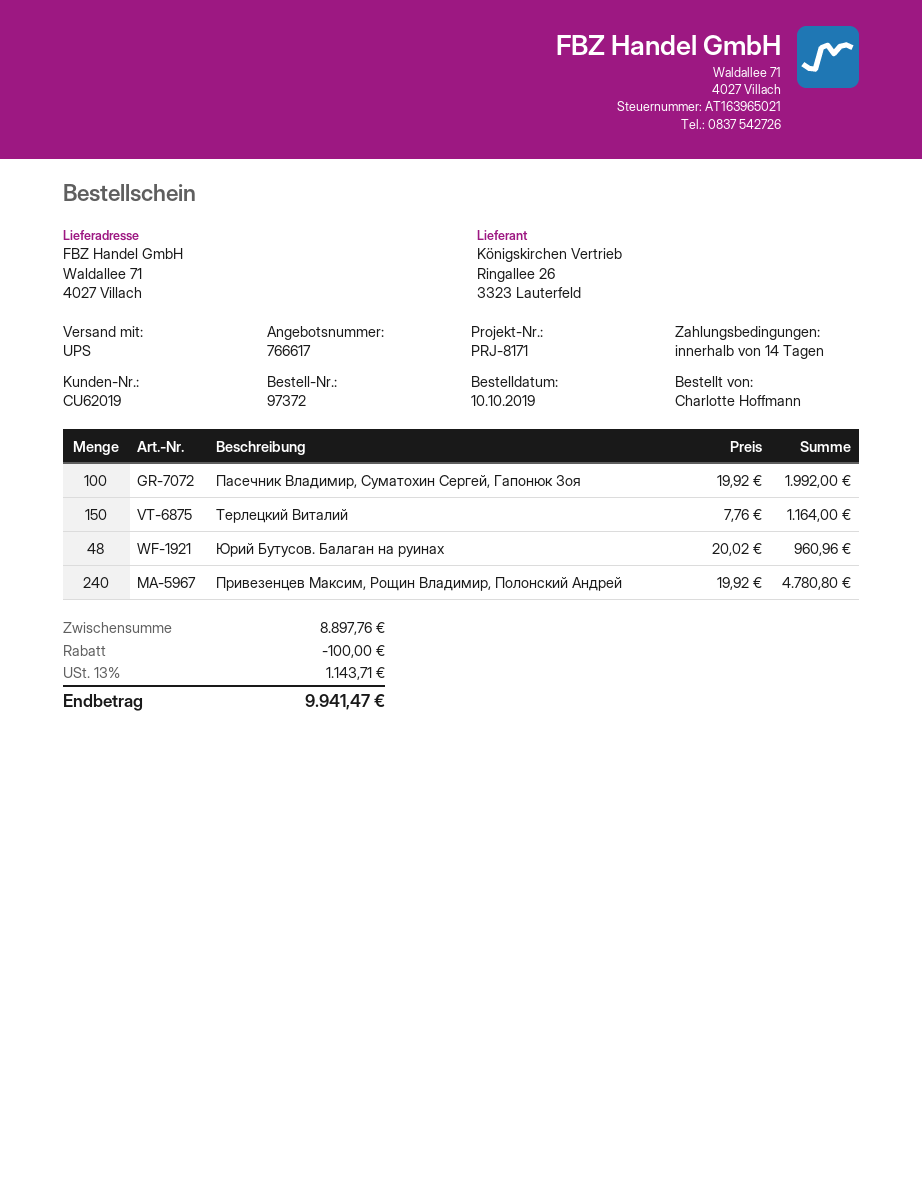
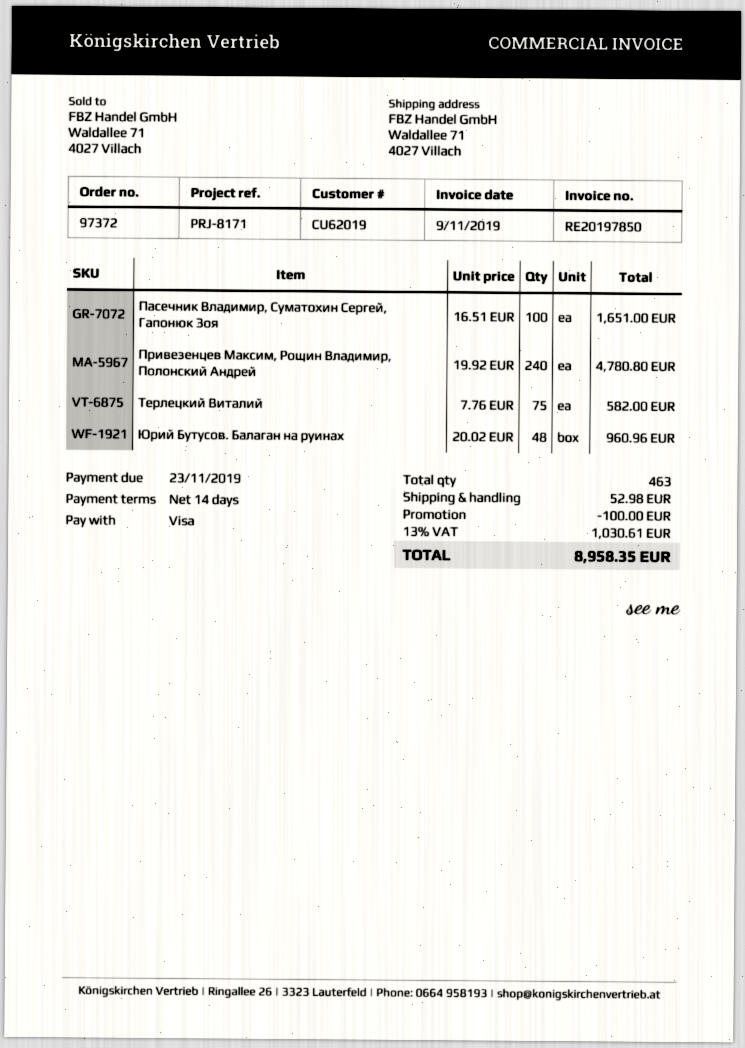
Пасечник Владимир, Суматохин Сергей, Гапонюк Зоя: 100 x 19.92 = 1992.00 -> 100 x 16.51 = 1651.00
Терлецкий Виталий: 150 x 7.76 = 1164.00 -> 75 x 7.76 = 582.00
shipping: none -> 52.98
tax: 13% = 1143.71 -> 13% = 1030.61
total: 9941.47 -> 8958.35

